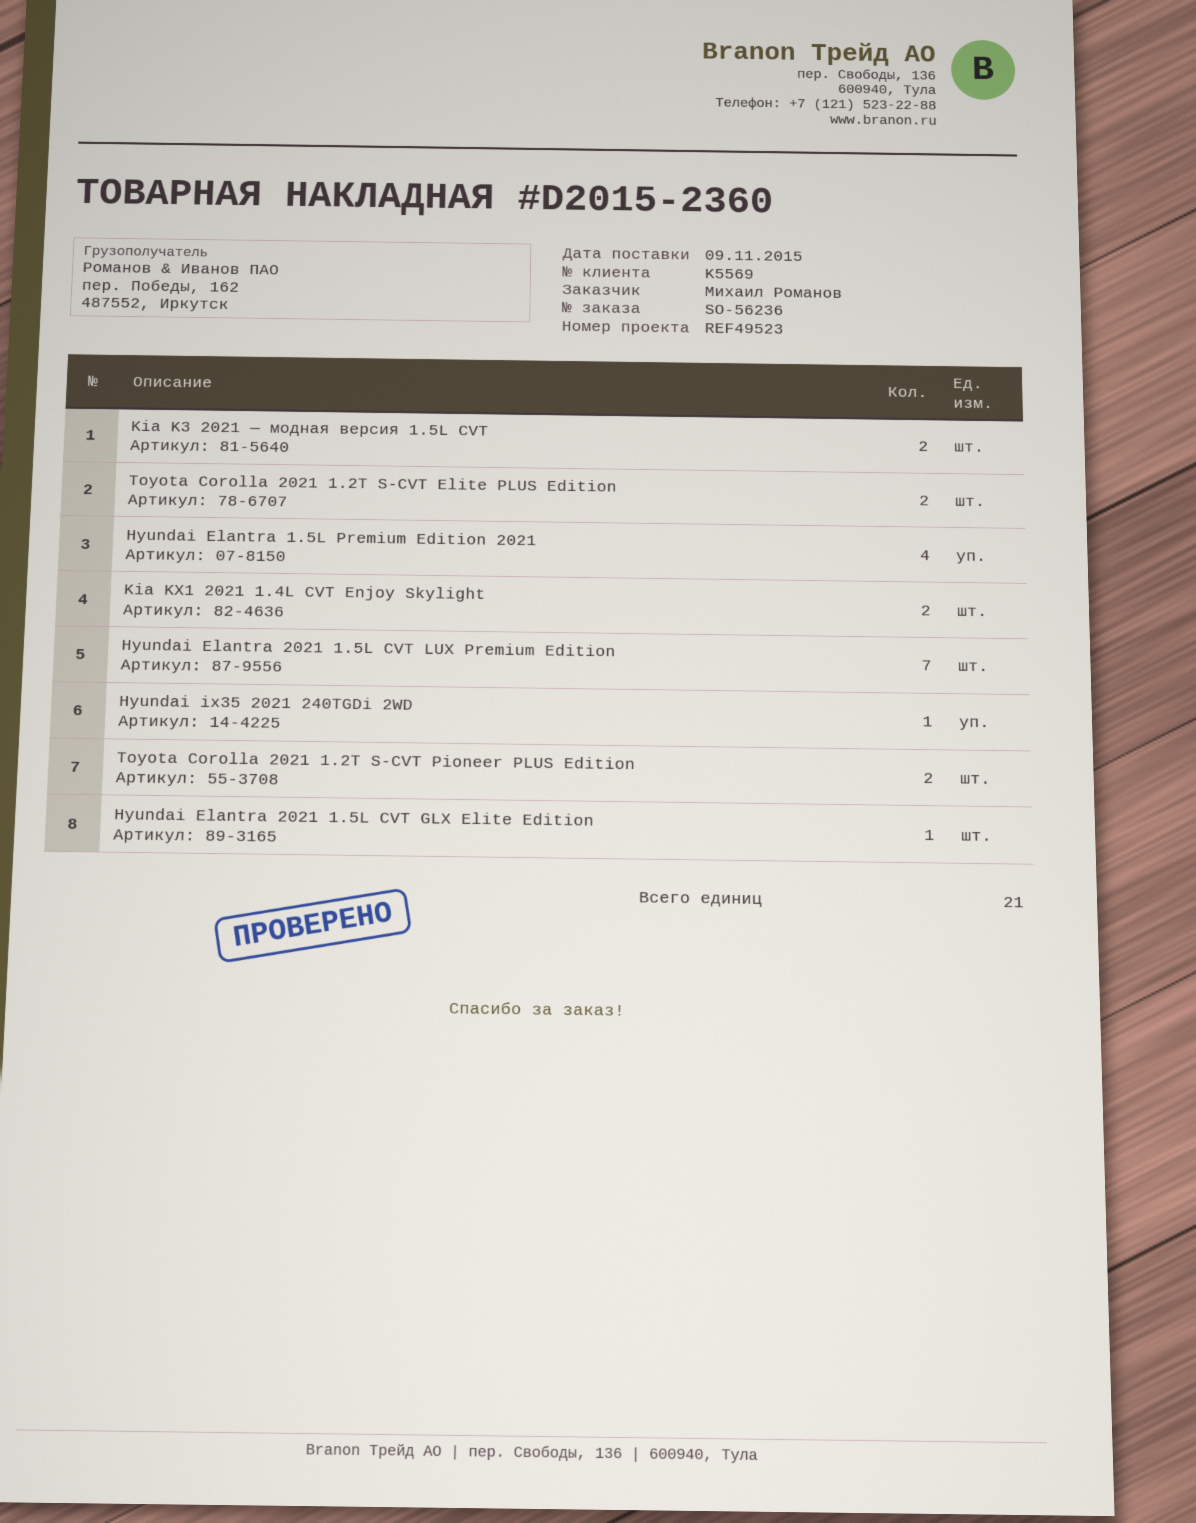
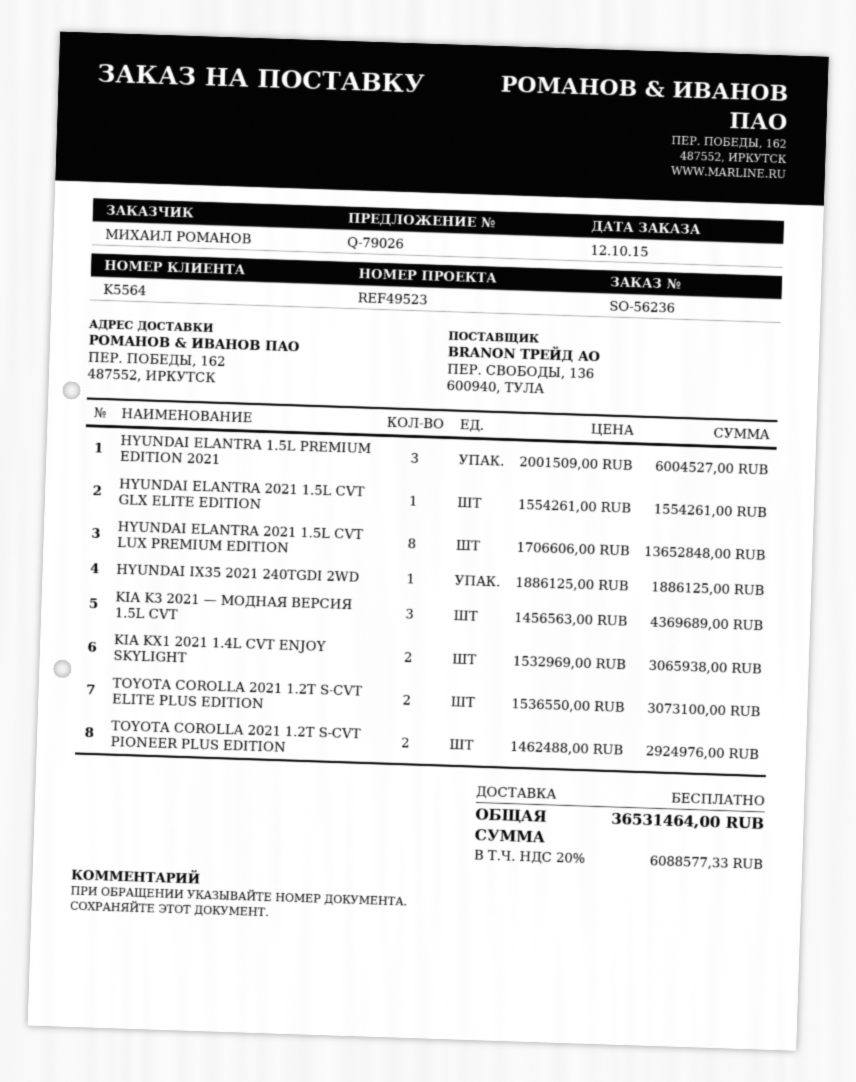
customer number: K5569 -> K5564
Kia K3 2021 — модная версия 1.5L CVT: 2 -> 3
Hyundai Elantra 1.5L Premium Edition 2021: 4 -> 3
Hyundai Elantra 2021 1.5L CVT LUX Premium Edition: 7 -> 8

